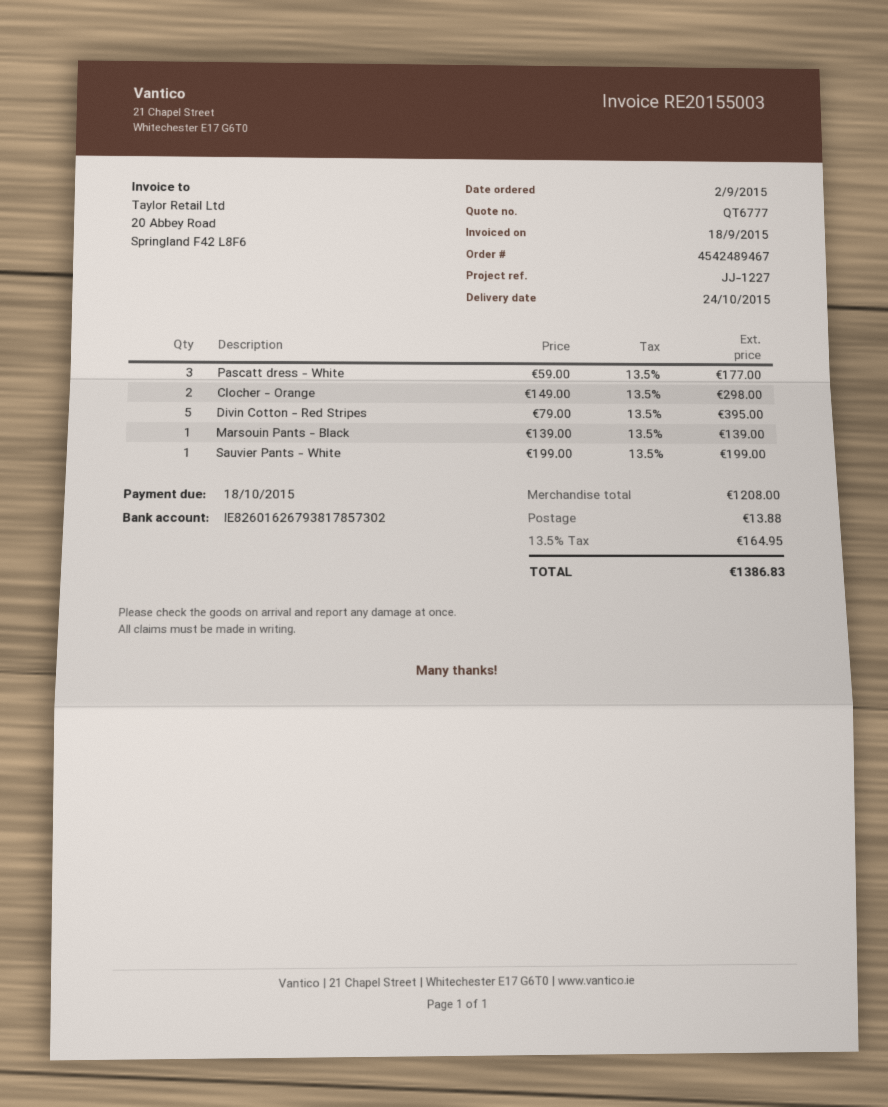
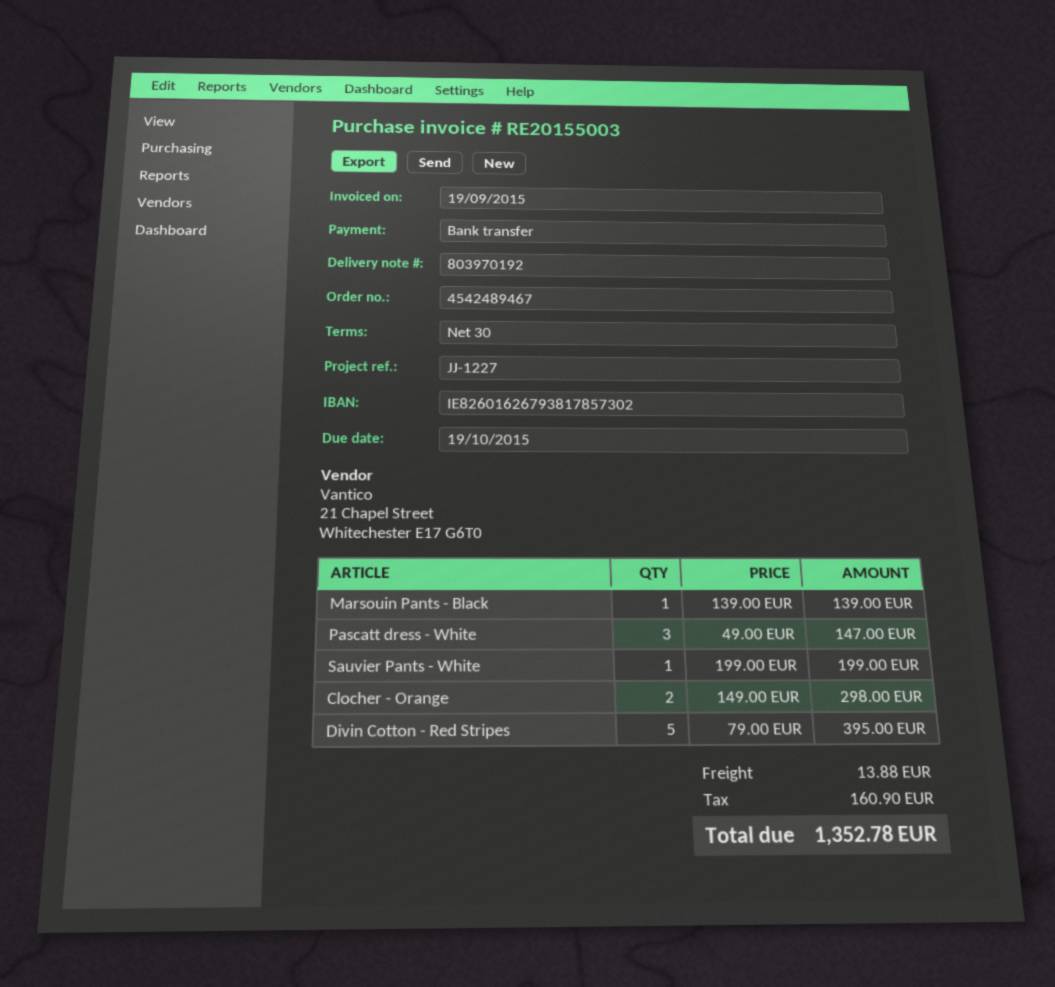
invoice date: 2015-09-18 -> 2015-09-19
due date: 2015-10-18 -> 2015-10-19
Pascatt dress - White: 3 x 59.00 = 177.00 -> 3 x 49.00 = 147.00
tax: 164.95 -> 160.90
total: 1386.83 -> 1352.78

